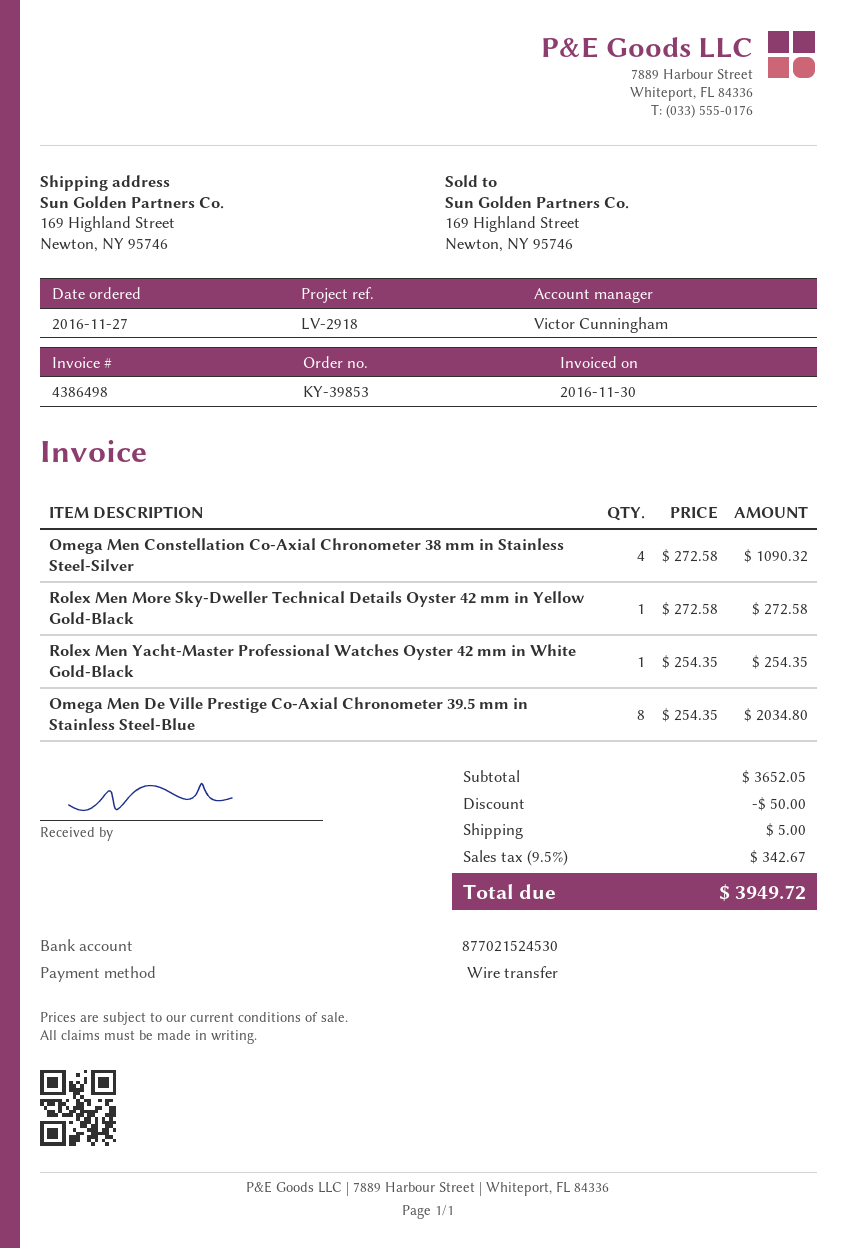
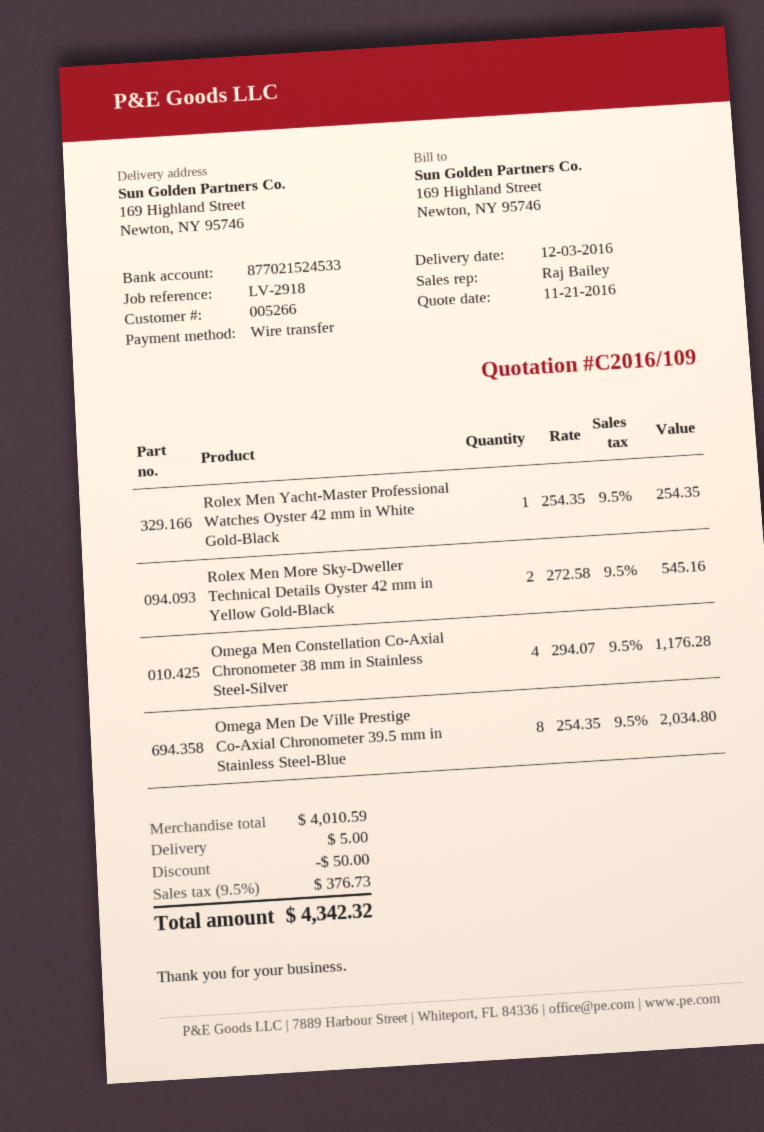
sales rep: Victor Cunningham -> Raj Bailey
bank account: 877021524530 -> 877021524533
Omega Men Constellation Co‑Axial Chronometer 38 mm in Stainless Steel-Silver: 4 x 272.58 = 1090.32 -> 4 x 294.07 = 1176.28
Rolex Men More Sky-Dweller Technical Details Oyster 42 mm in Yellow Gold-Black: 1 x 272.58 = 272.58 -> 2 x 272.58 = 545.16
subtotal: 3652.05 -> 4010.59
tax: 9.5% = 342.67 -> 9.5% = 376.73
total: 3949.72 -> 4342.32

